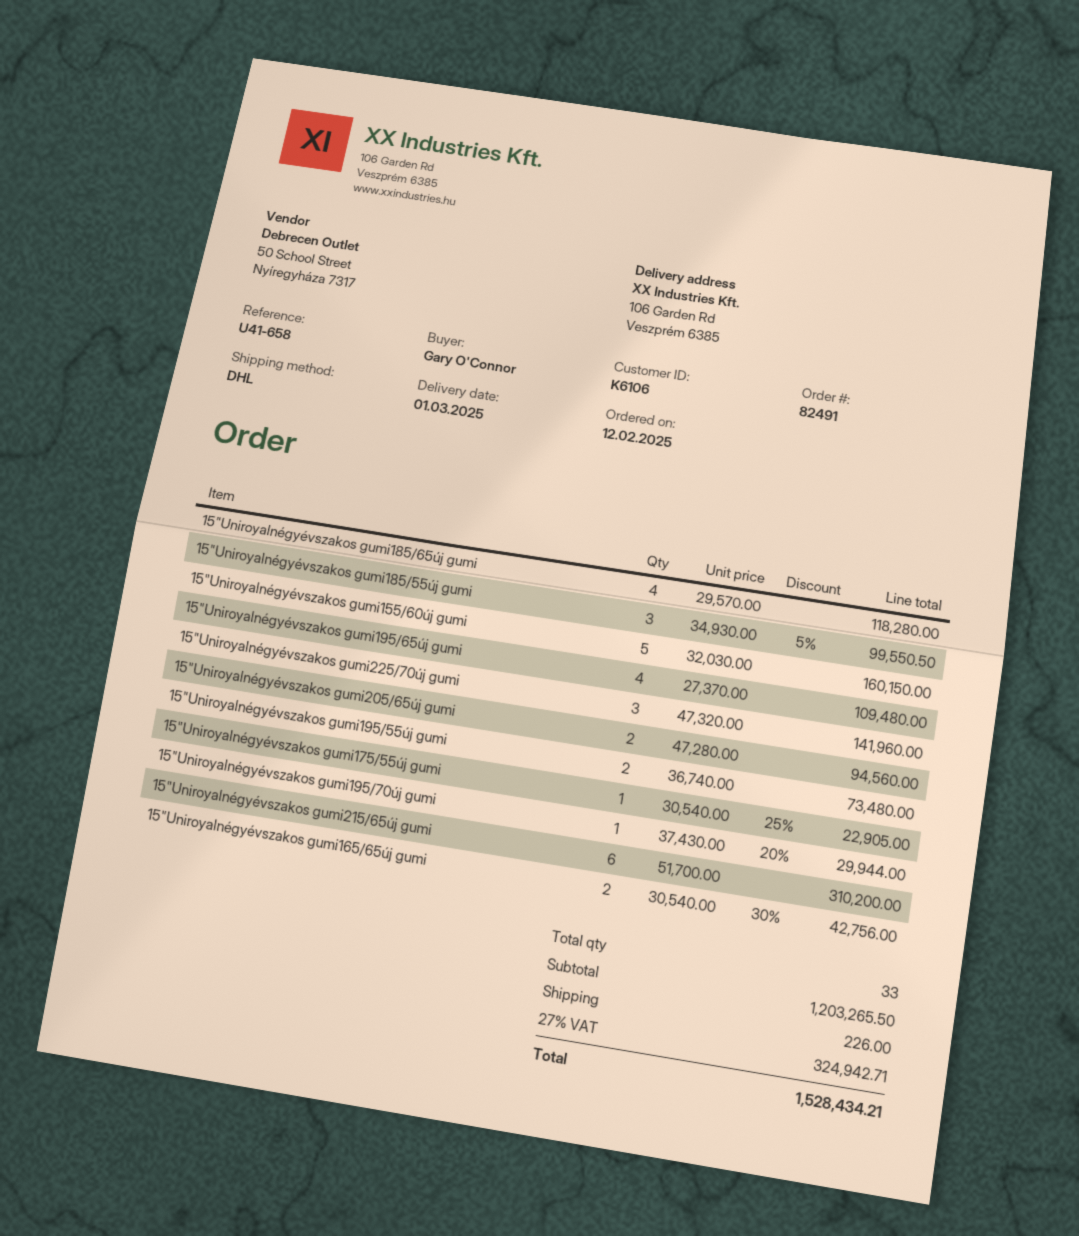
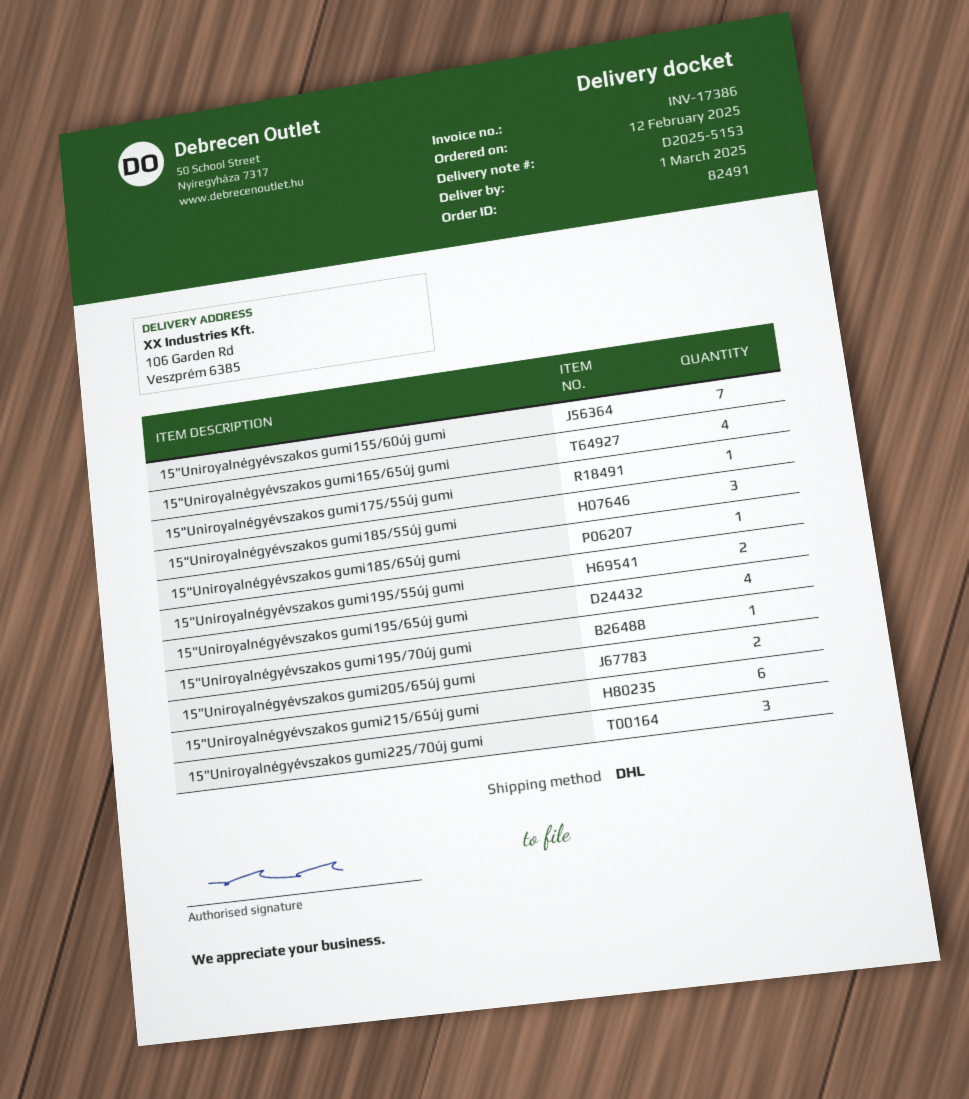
15"Uniroyalnégyévszakos gumi185/65új gumi: 4 -> 1
15"Uniroyalnégyévszakos gumi155/60új gumi: 5 -> 7
15"Uniroyalnégyévszakos gumi165/65új gumi: 2 -> 4

